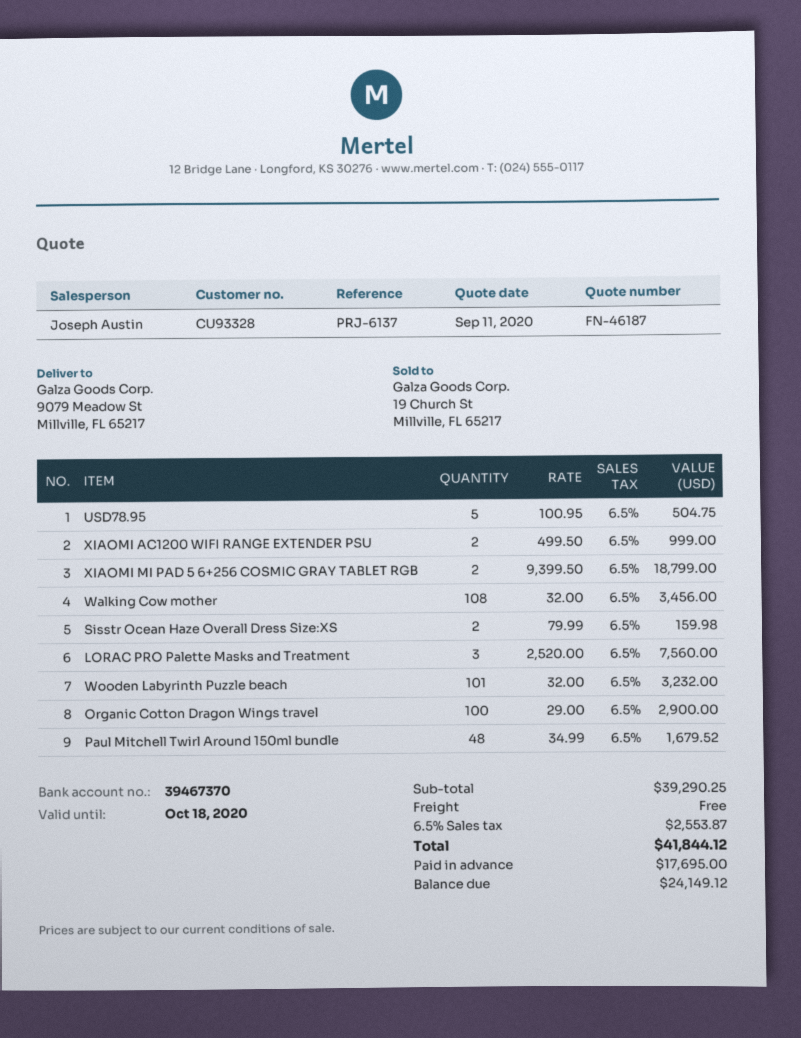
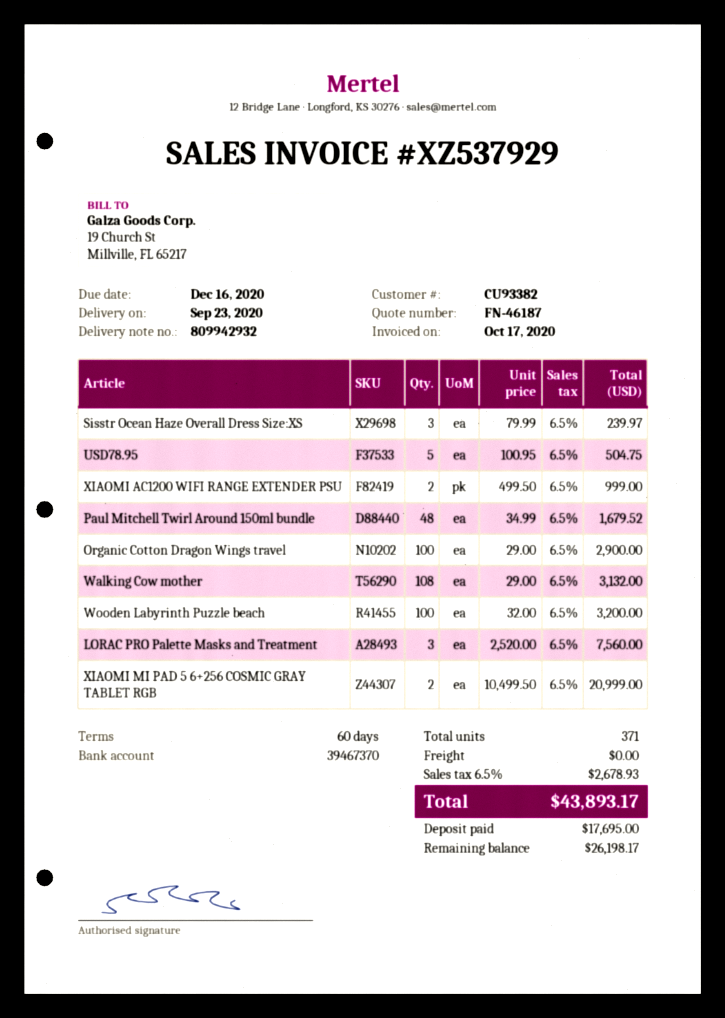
customer number: CU93328 -> CU93382
XIAOMI MI PAD 5 6+256 COSMIC GRAY TABLET RGB: 2 x 9399.50 = 18799.00 -> 2 x 10499.50 = 20999.00
Walking Cow mother: 108 x 32.00 = 3456.00 -> 108 x 29.00 = 3132.00
Sisstr Ocean Haze Overall Dress Size:XS: 2 x 79.99 = 159.98 -> 3 x 79.99 = 239.97
Wooden Labyrinth Puzzle beach: 101 x 32.00 = 3232.00 -> 100 x 32.00 = 3200.00
tax: 6.5% = 2553.87 -> 6.5% = 2678.93
total: 41844.12 -> 43893.17
balance: 24149.12 -> 26198.17

